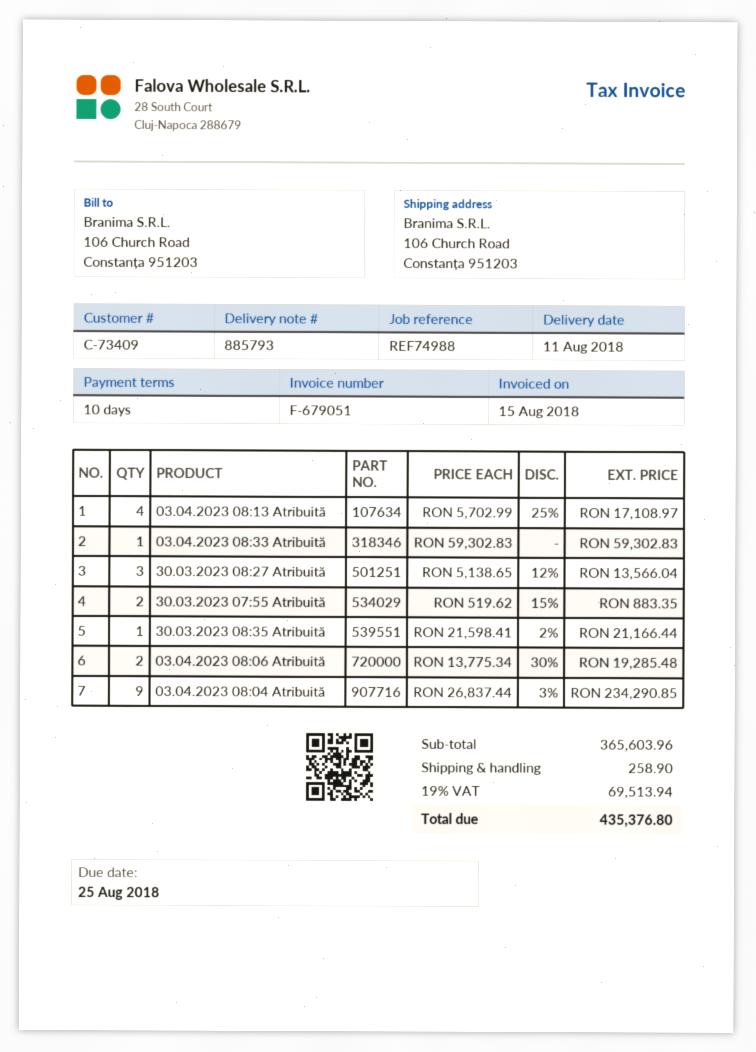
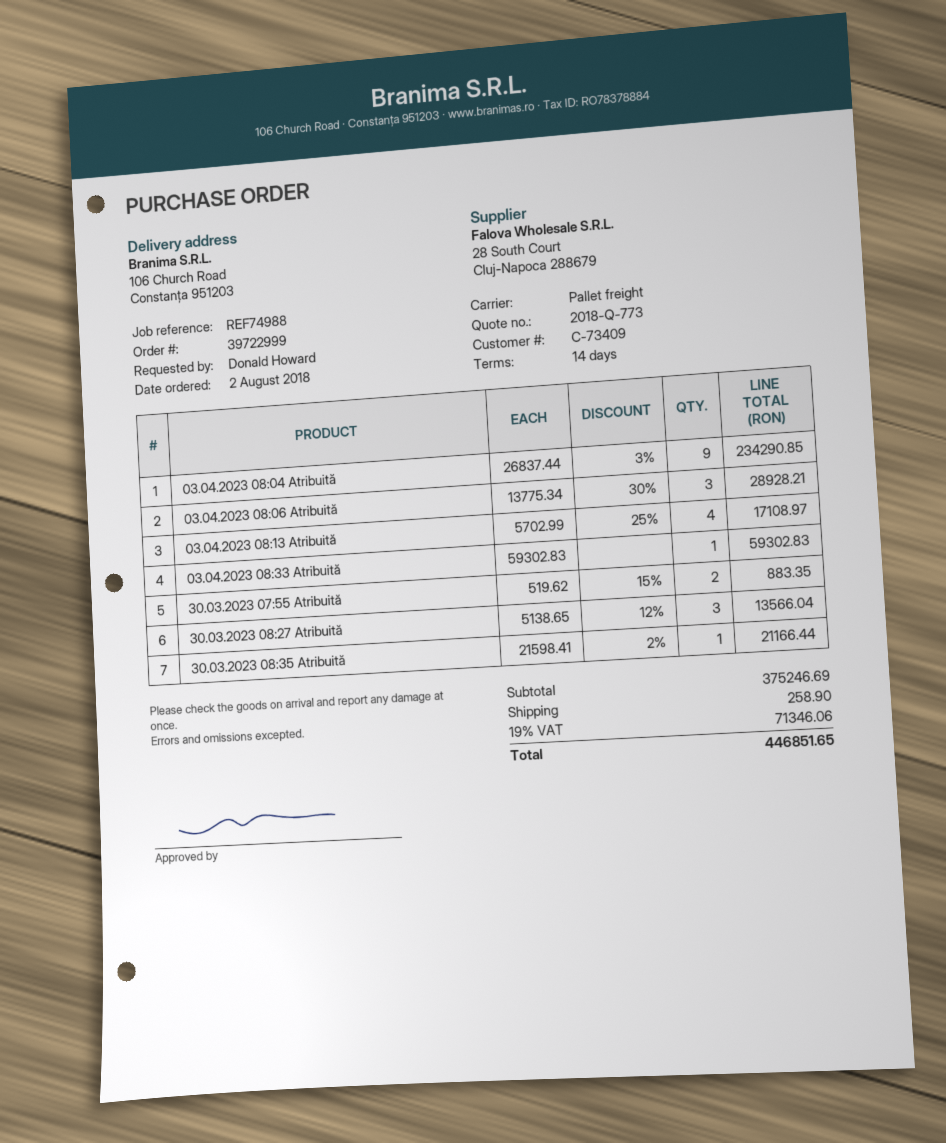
payment terms: 10 days -> 14 days
03.04.2023 08:06 Atribuită: 2 x 13775.34 - 30% = 19285.48 -> 3 x 13775.34 - 30% = 28928.21
subtotal: 365603.96 -> 375246.69
tax: 19% = 69513.94 -> 19% = 71346.06
total: 435376.80 -> 446851.65

